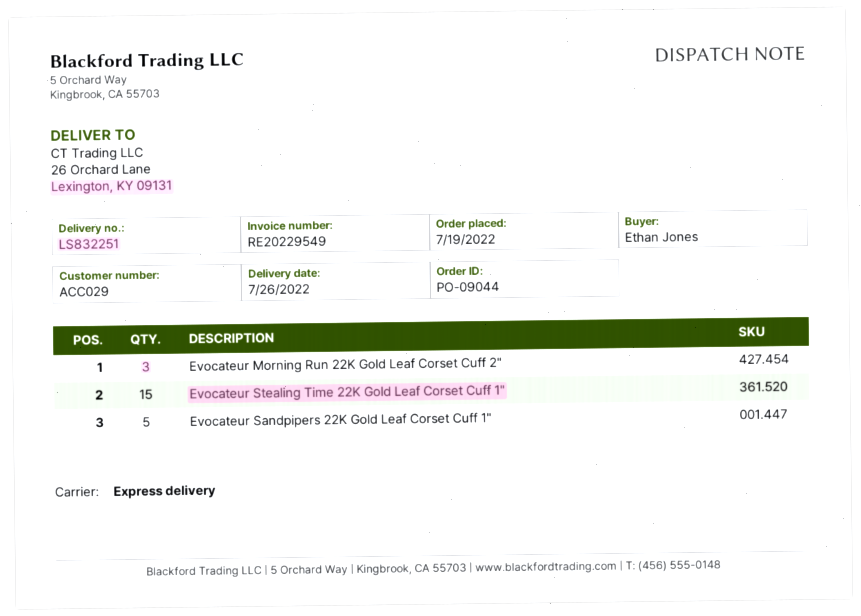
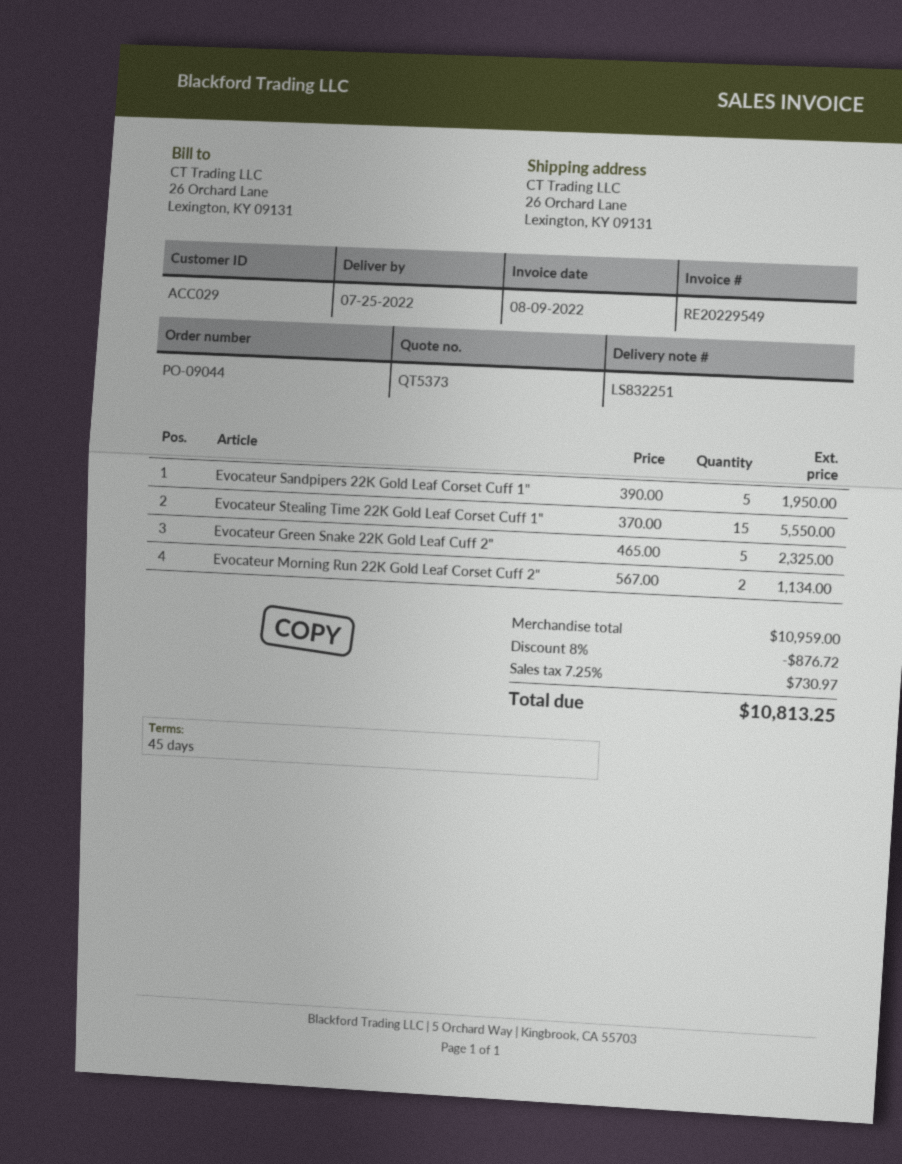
delivery date: 2022-07-26 -> 2022-07-25
Evocateur Morning Run 22K Gold Leaf Corset Cuff 2": 3 -> 2
Evocateur Green Snake 22K Gold Leaf Cuff 2": none -> 5

